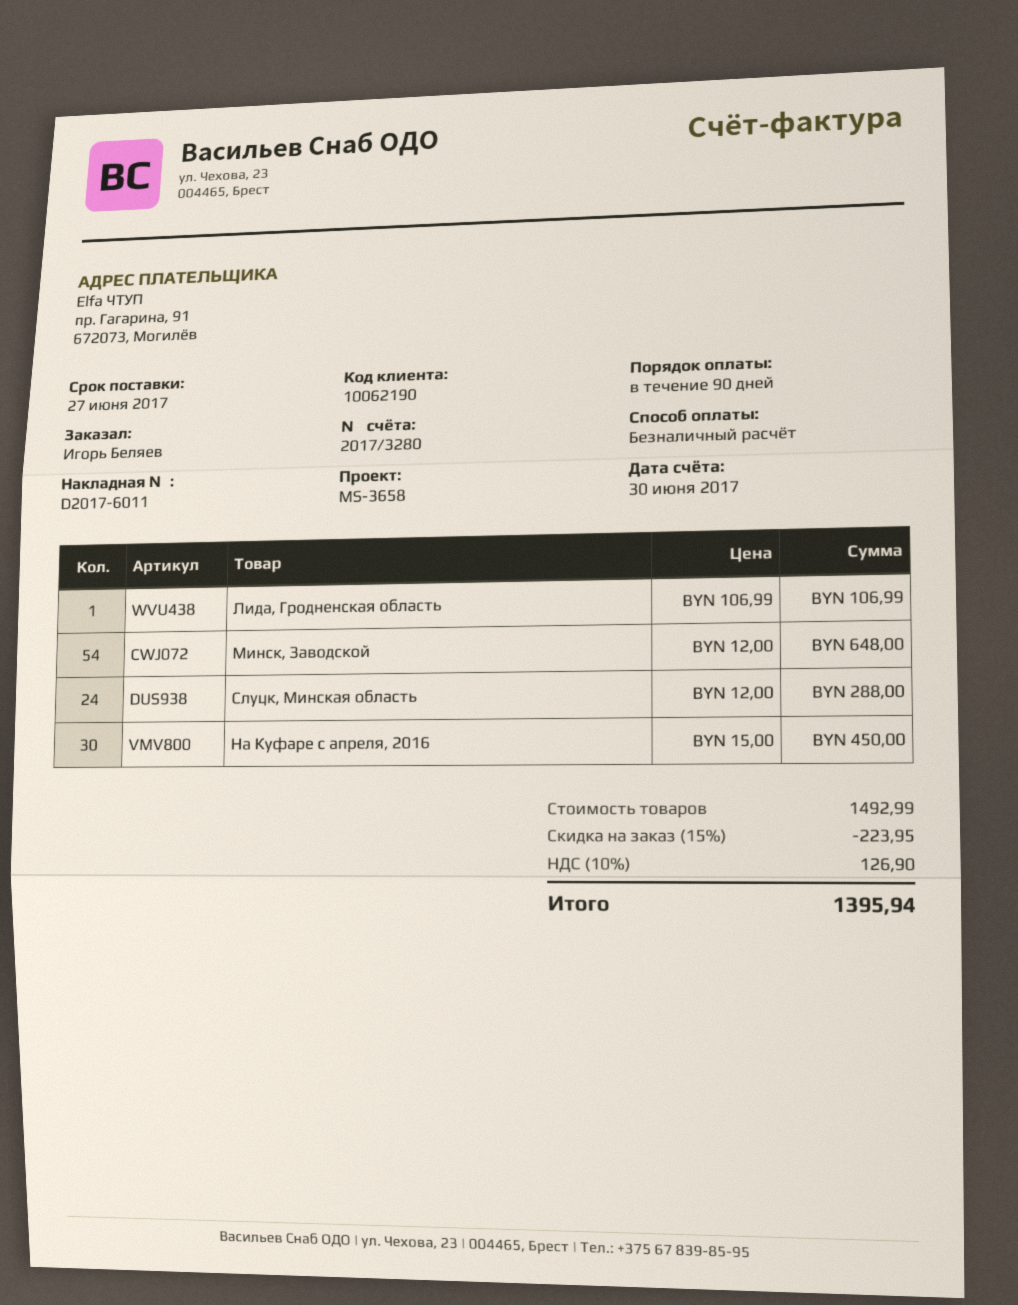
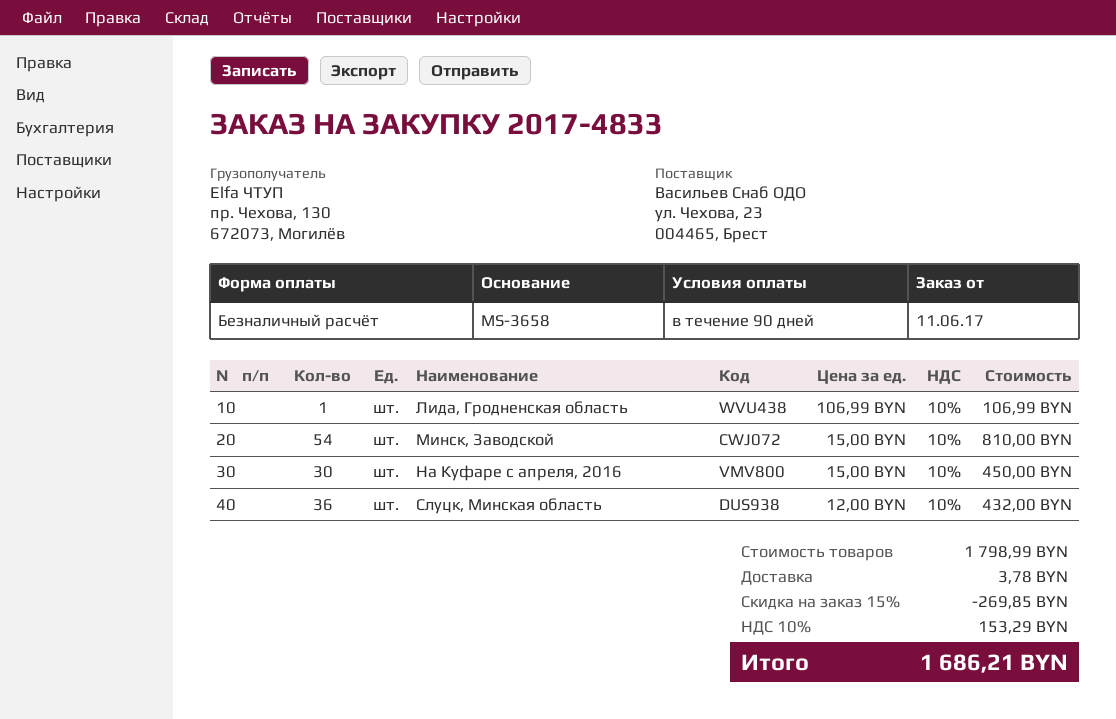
Минск, Заводской: 54 x 12.00 = 648.00 -> 54 x 15.00 = 810.00
Слуцк, Минская область: 24 x 12.00 = 288.00 -> 36 x 12.00 = 432.00
subtotal: 1492.99 -> 1798.99
discount: 15% = 223.95 -> 15% = 269.85
shipping: none -> 3.78
tax: 10% = 126.90 -> 10% = 153.29
total: 1395.94 -> 1686.21

